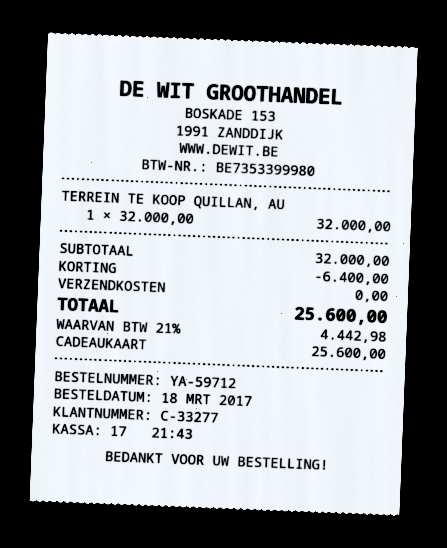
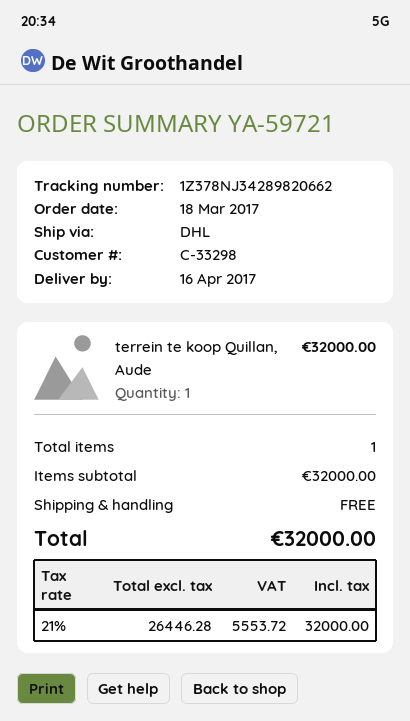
order number: YA-59712 -> YA-59721
customer number: C-33277 -> C-33298
discount: 6400.00 -> none
tax: 21% = 4442.98 -> 21% = 5553.72
total: 25600.00 -> 32000.00

